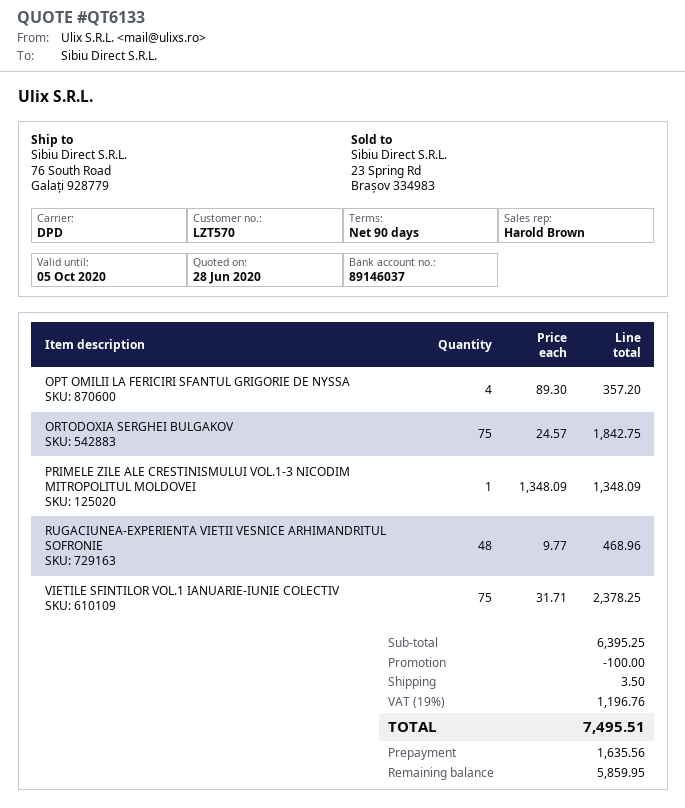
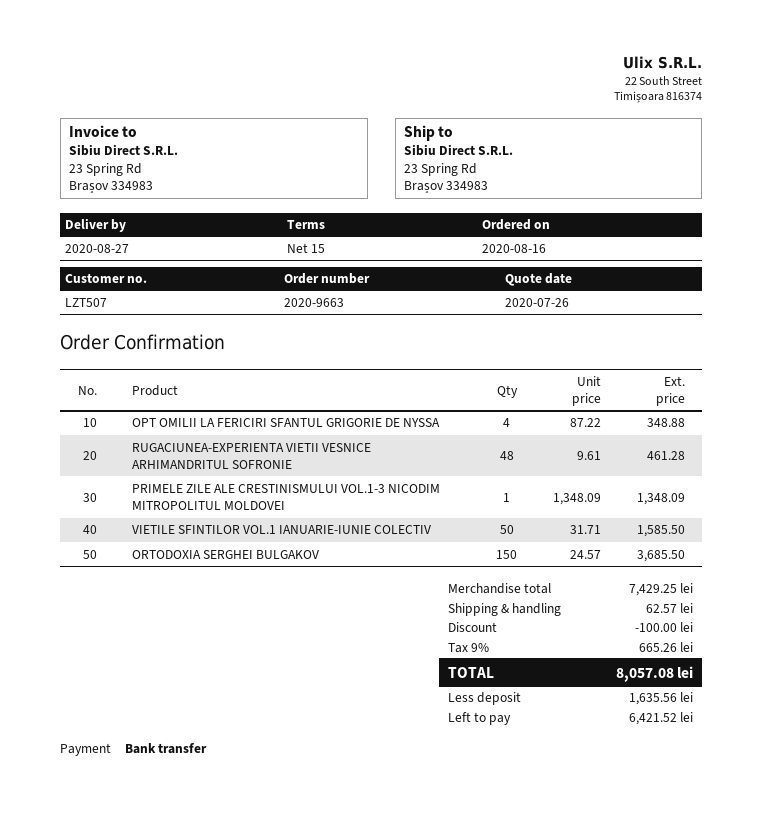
quote date: 2020-06-28 -> 2020-07-26
payment terms: 90 days -> 15 days
customer number: LZT570 -> LZT507
ship to: 76 South Road, Galați 928779 -> 23 Spring Rd, Brașov 334983
OPT OMILII LA FERICIRI SFANTUL GRIGORIE DE NYSSA: 4 x 89.30 = 357.20 -> 4 x 87.22 = 348.88
ORTODOXIA SERGHEI BULGAKOV: 75 x 24.57 = 1842.75 -> 150 x 24.57 = 3685.50
RUGACIUNEA-EXPERIENTA VIETII VESNICE ARHIMANDRITUL SOFRONIE: 48 x 9.77 = 468.96 -> 48 x 9.61 = 461.28
VIETILE SFINTILOR VOL.1 IANUARIE-IUNIE COLECTIV: 75 x 31.71 = 2378.25 -> 50 x 31.71 = 1585.50
subtotal: 6395.25 -> 7429.25
shipping: 3.50 -> 62.57
tax: 19% = 1196.76 -> 9% = 665.26
total: 7495.51 -> 8057.08
balance: 5859.95 -> 6421.52

